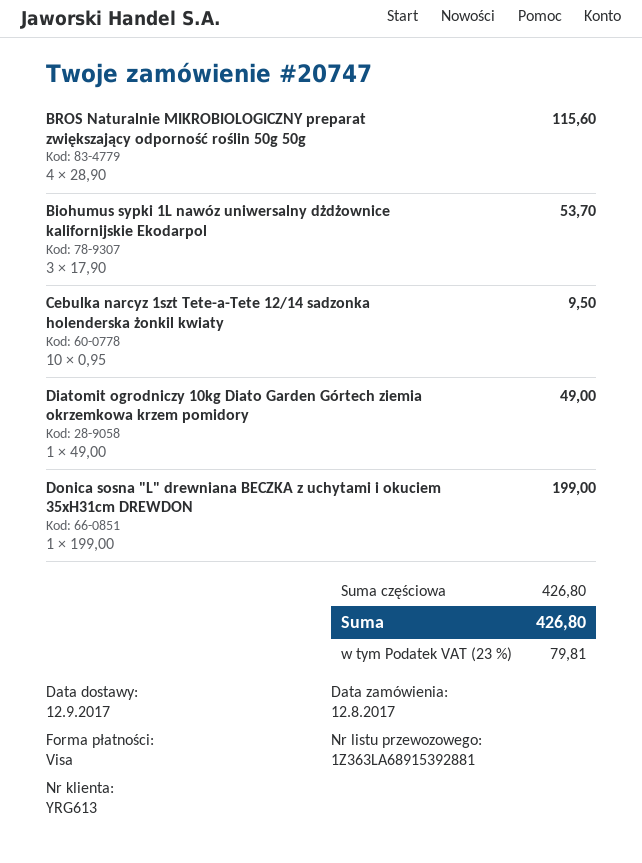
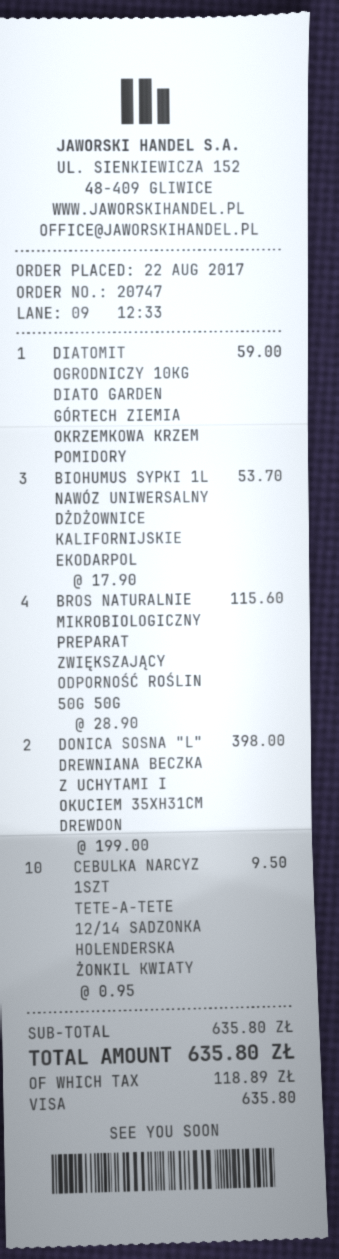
order date: 2017-08-12 -> 2017-08-22
Diatomit ogrodniczy 10kg Diato Garden Górtech ziemia okrzemkowa krzem pomidory: 1 x 49.00 = 49.00 -> 1 x 59.00 = 59.00
Donica sosna "L" drewniana BECZKA z uchytami i okuciem 35xH31cm DREWDON: 1 x 199.00 = 199.00 -> 2 x 199.00 = 398.00
subtotal: 426.80 -> 635.80
tax: 79.81 -> 118.89
total: 426.80 -> 635.80

